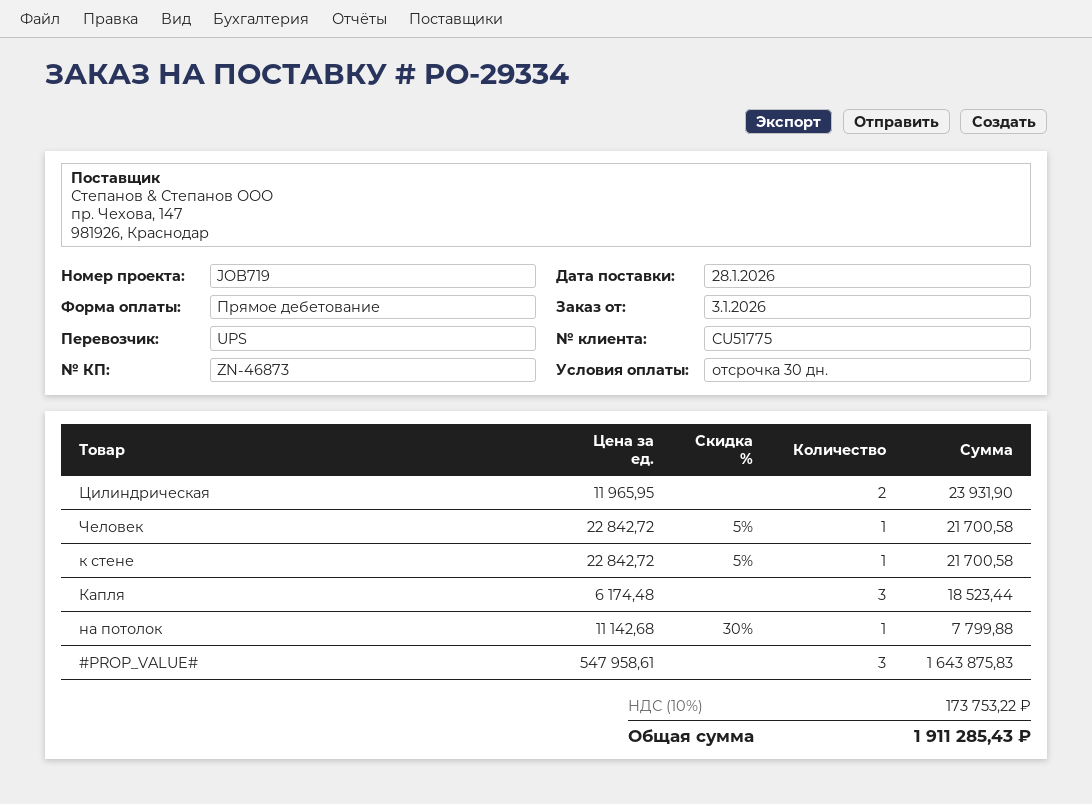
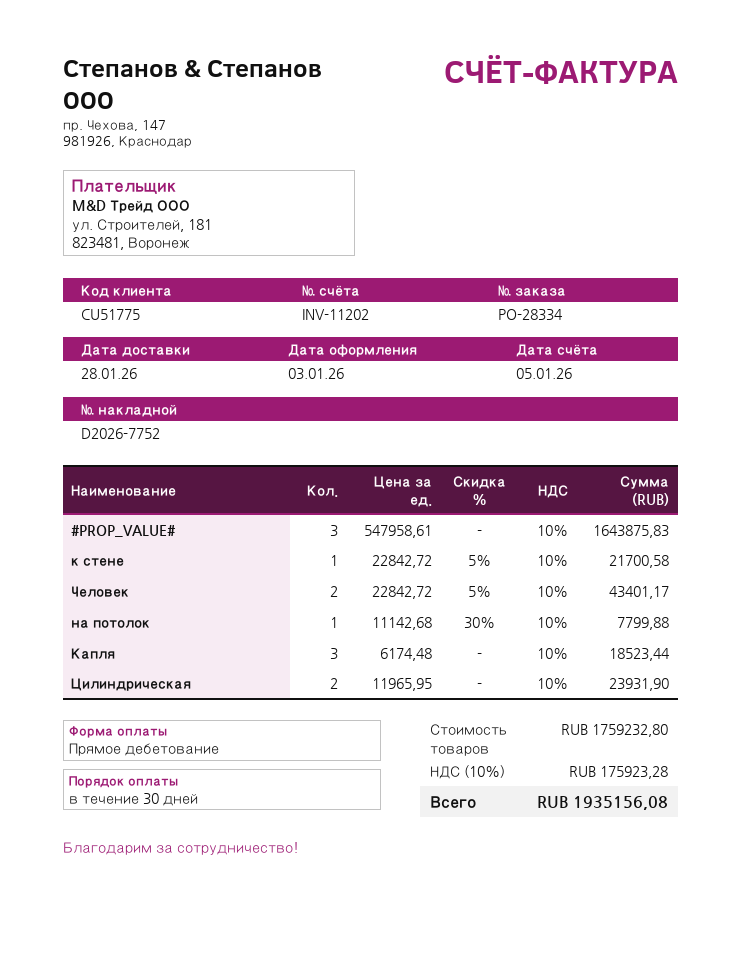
order number: PO-29334 -> PO-28334
Человек: 1 x 22842.72 - 5% = 21700.58 -> 2 x 22842.72 - 5% = 43401.17
tax: 10% = 173753.22 -> 10% = 175923.28
total: 1911285.43 -> 1935156.08

